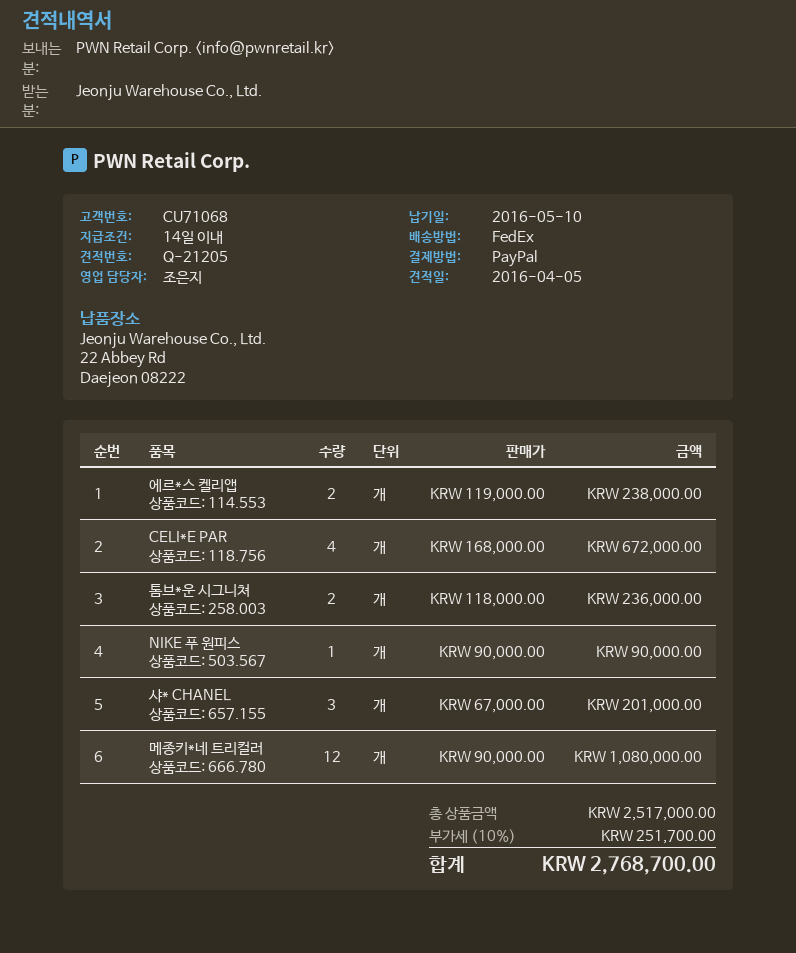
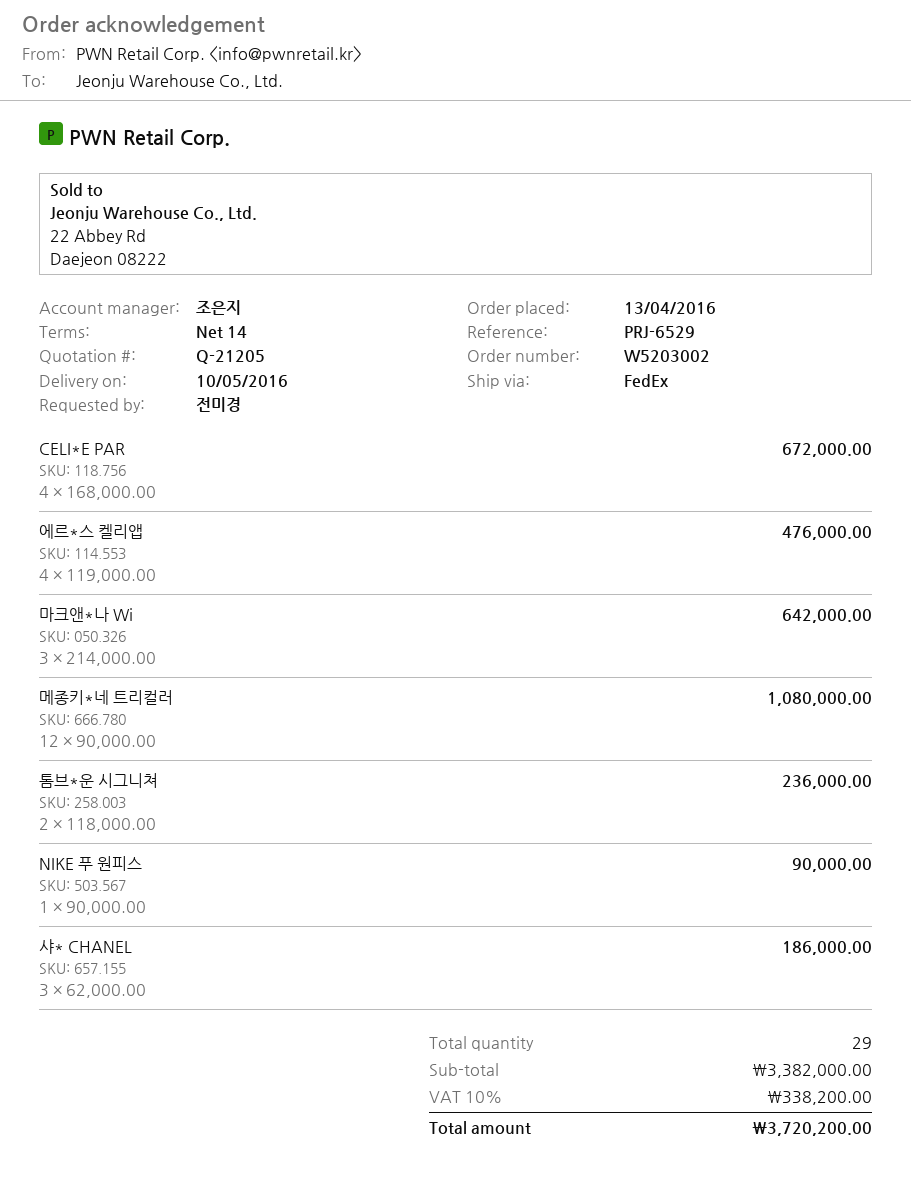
에르*스 켈리앱: 2 x 119000.00 = 238000.00 -> 4 x 119000.00 = 476000.00
샤* CHANEL: 3 x 67000.00 = 201000.00 -> 3 x 62000.00 = 186000.00
마크앤*나 Wi: none -> 3 x 214000.00 = 642000.00
subtotal: 2517000.00 -> 3382000.00
tax: 10% = 251700.00 -> 10% = 338200.00
total: 2768700.00 -> 3720200.00

